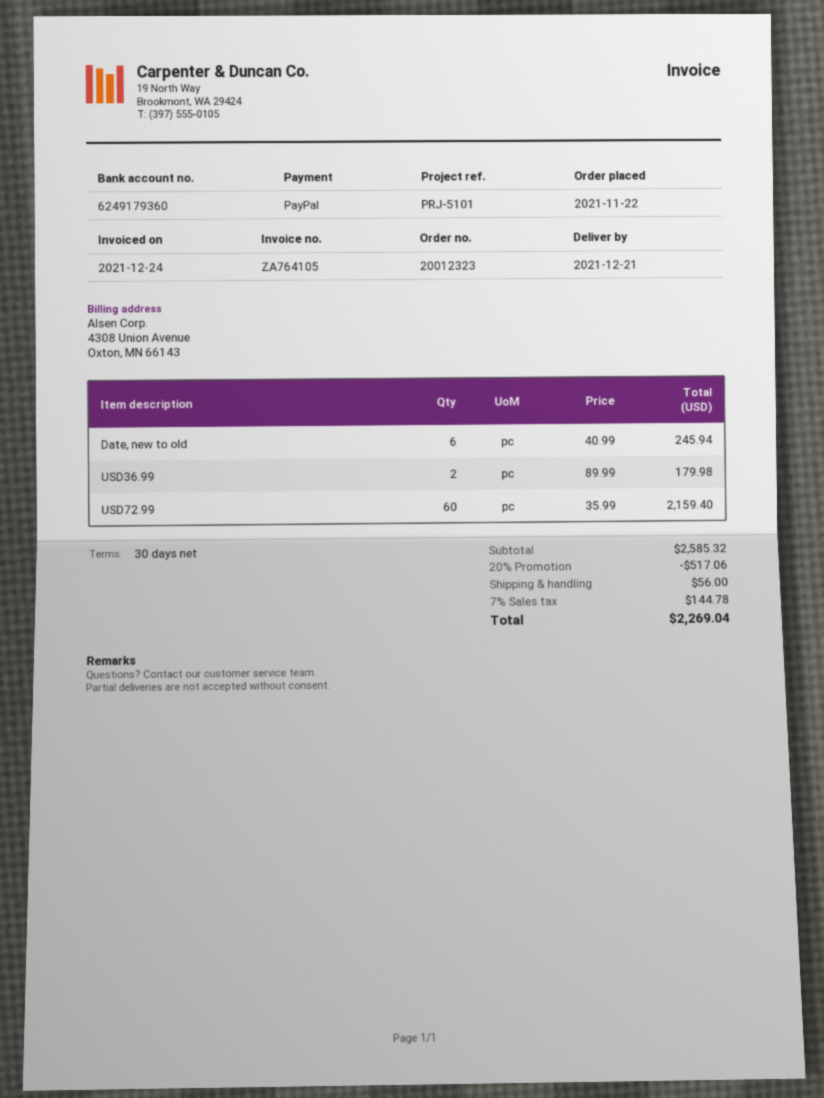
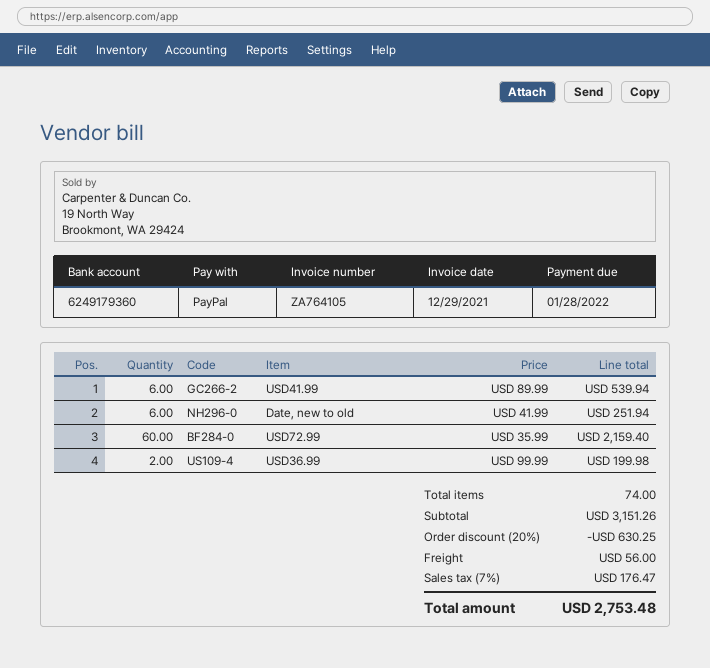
invoice date: 2021-12-24 -> 2021-12-29
Date, new to old: 6 x 40.99 = 245.94 -> 6 x 41.99 = 251.94
USD36.99: 2 x 89.99 = 179.98 -> 2 x 99.99 = 199.98
USD41.99: none -> 6 x 89.99 = 539.94
subtotal: 2585.32 -> 3151.26
discount: 20% = 517.06 -> 20% = 630.25
tax: 7% = 144.78 -> 7% = 176.47
total: 2269.04 -> 2753.48

